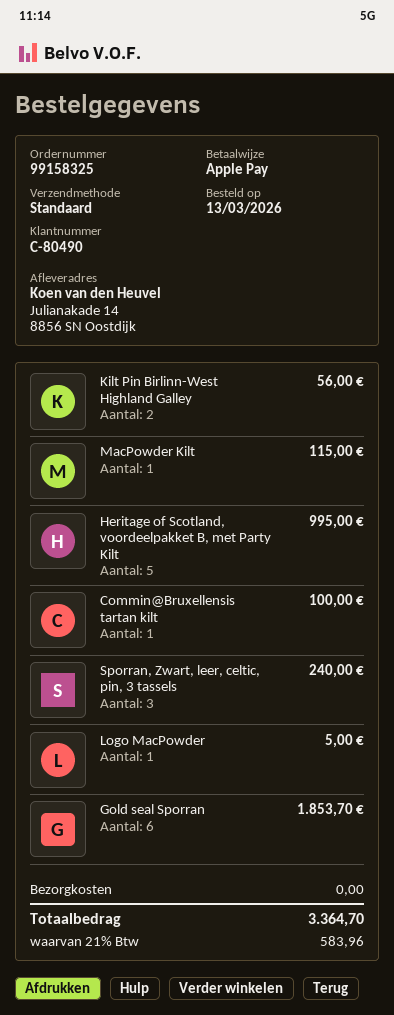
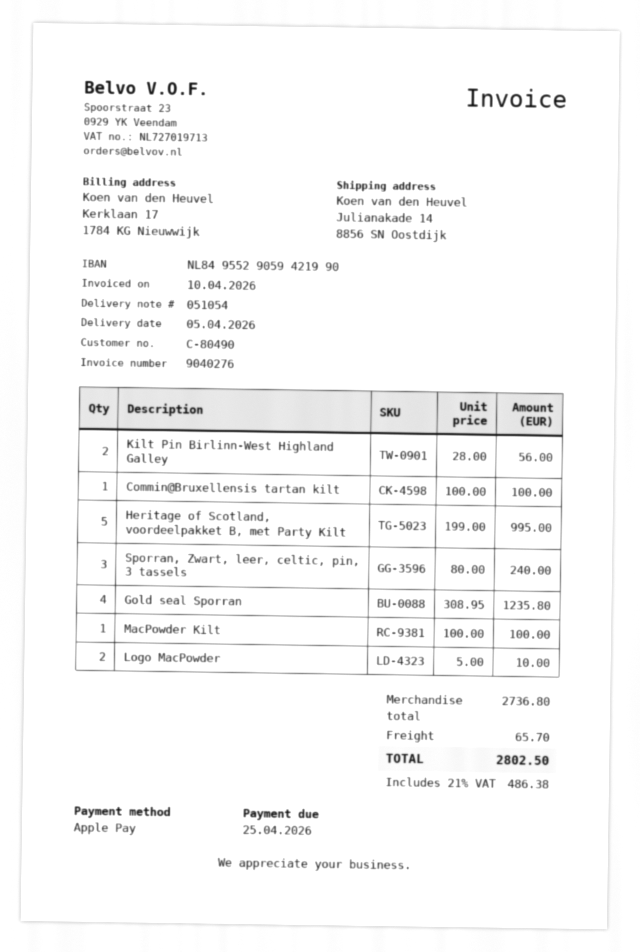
MacPowder Kilt: 1 for 115.00 -> 1 for 100.00
Logo MacPowder: 1 for 5.00 -> 2 for 10.00
Gold seal Sporran: 6 for 1853.70 -> 4 for 1235.80
shipping: 0.00 -> 65.70
tax: 21% = 583.96 -> 21% = 486.38
total: 3364.70 -> 2802.50

